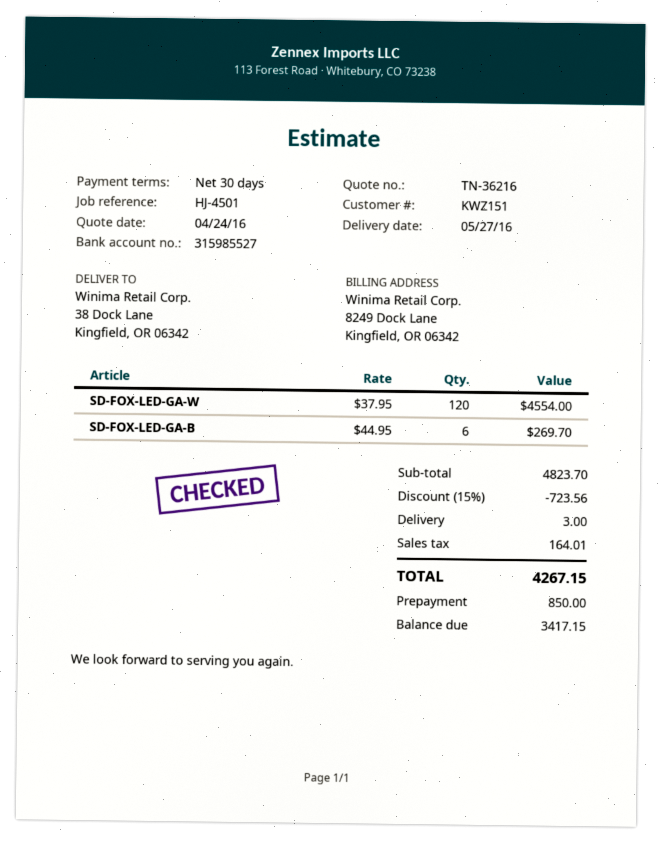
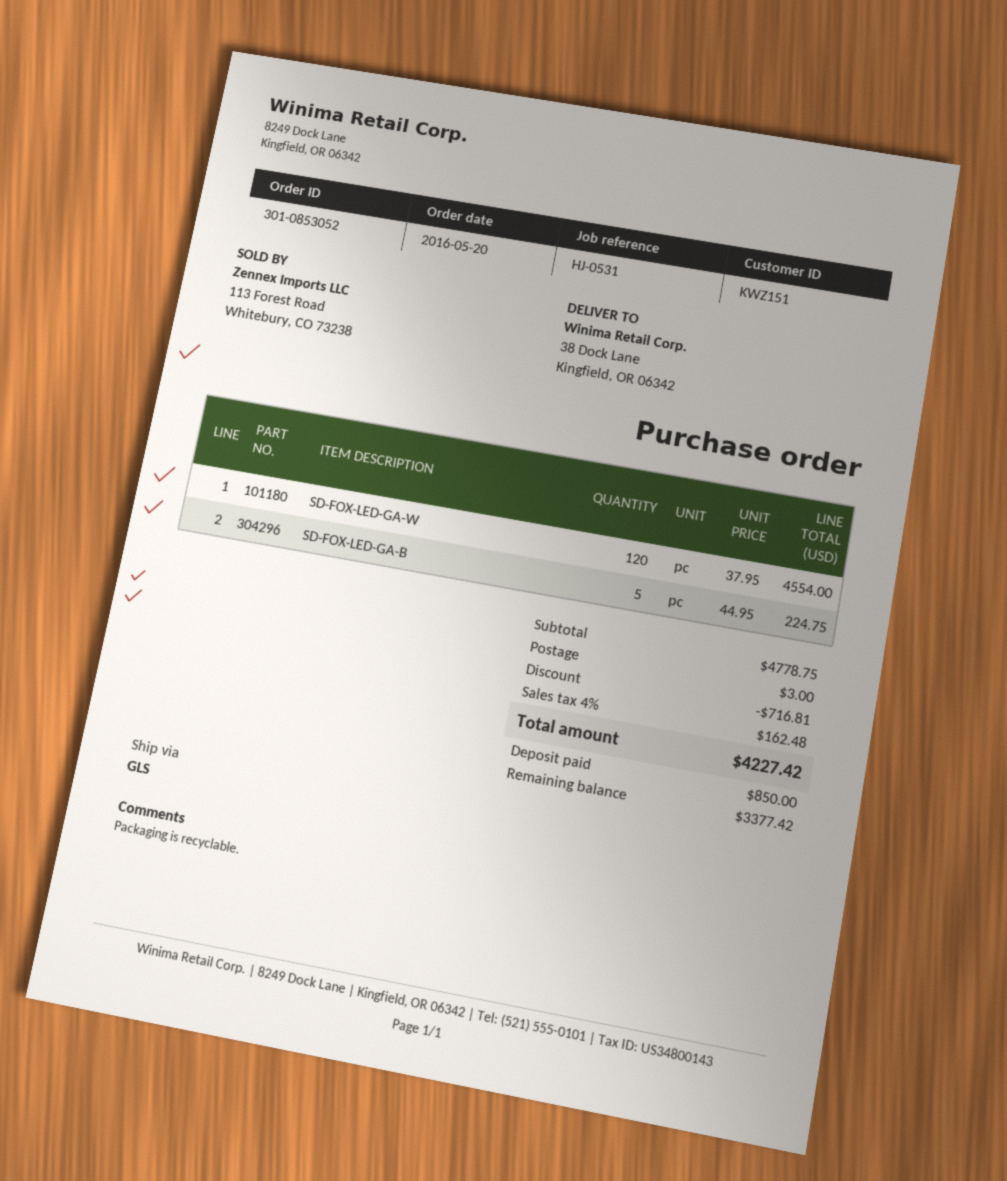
reference: HJ-4501 -> HJ-0531
SD-FOX-LED-GA-B: 6 x 44.95 = 269.70 -> 5 x 44.95 = 224.75
subtotal: 4823.70 -> 4778.75
discount: 723.56 -> 716.81
tax: 164.01 -> 162.48
total: 4267.15 -> 4227.42
balance: 3417.15 -> 3377.42

